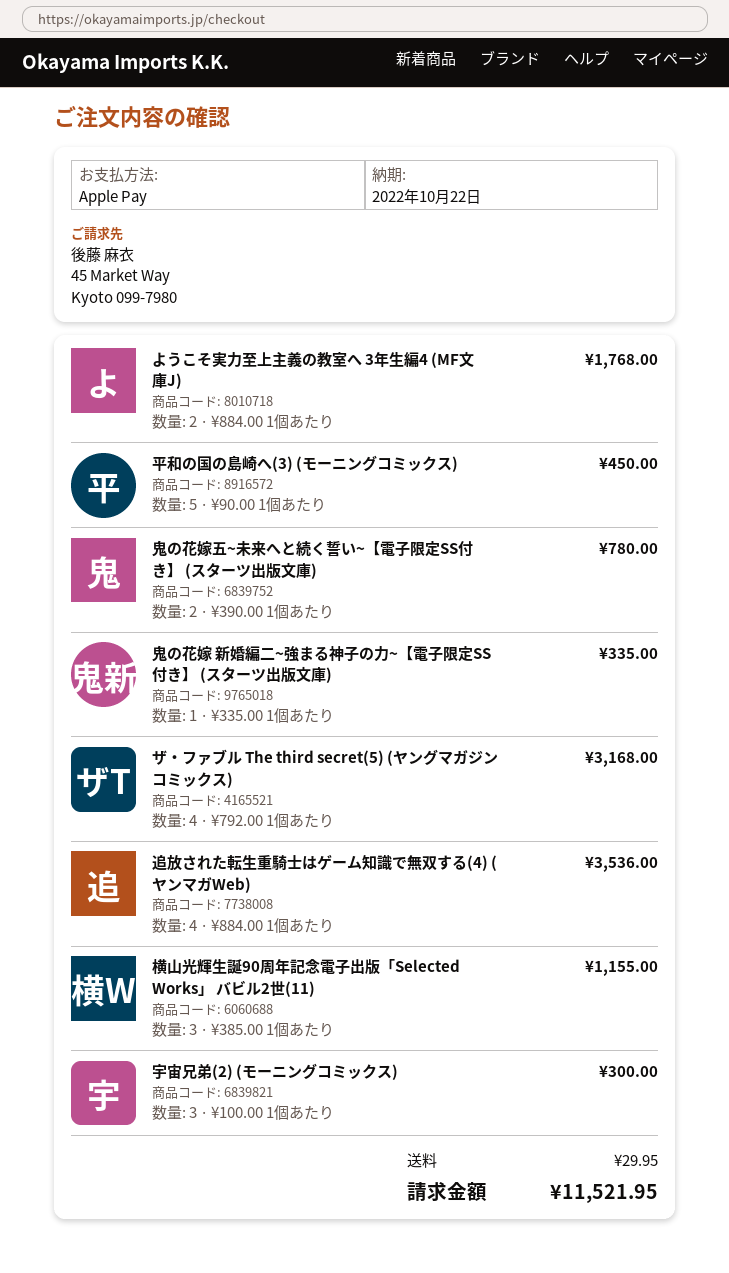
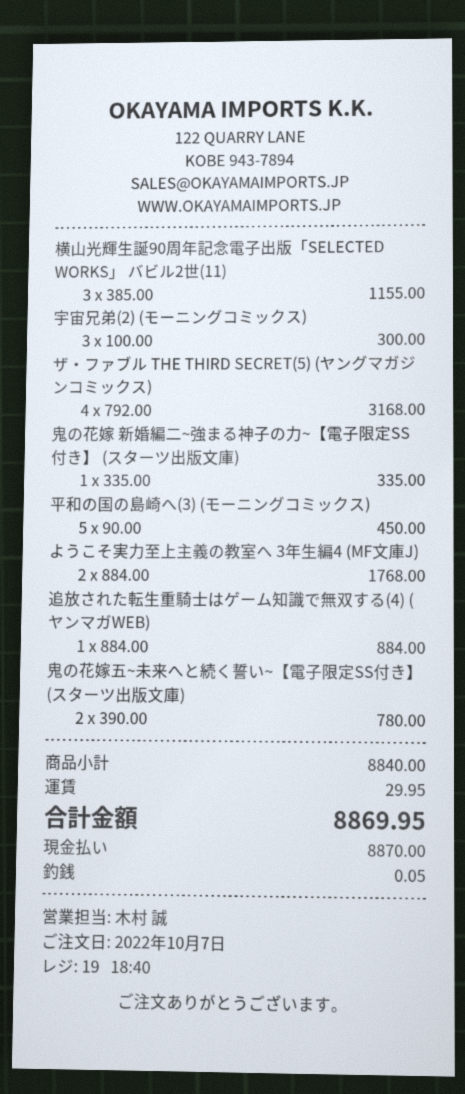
payment method: Apple Pay -> cash
追放された転生重騎士はゲーム知識で無双する(4) (ヤンマガWeb): 4 x 884.00 = 3536.00 -> 1 x 884.00 = 884.00
total: 11521.95 -> 8869.95

